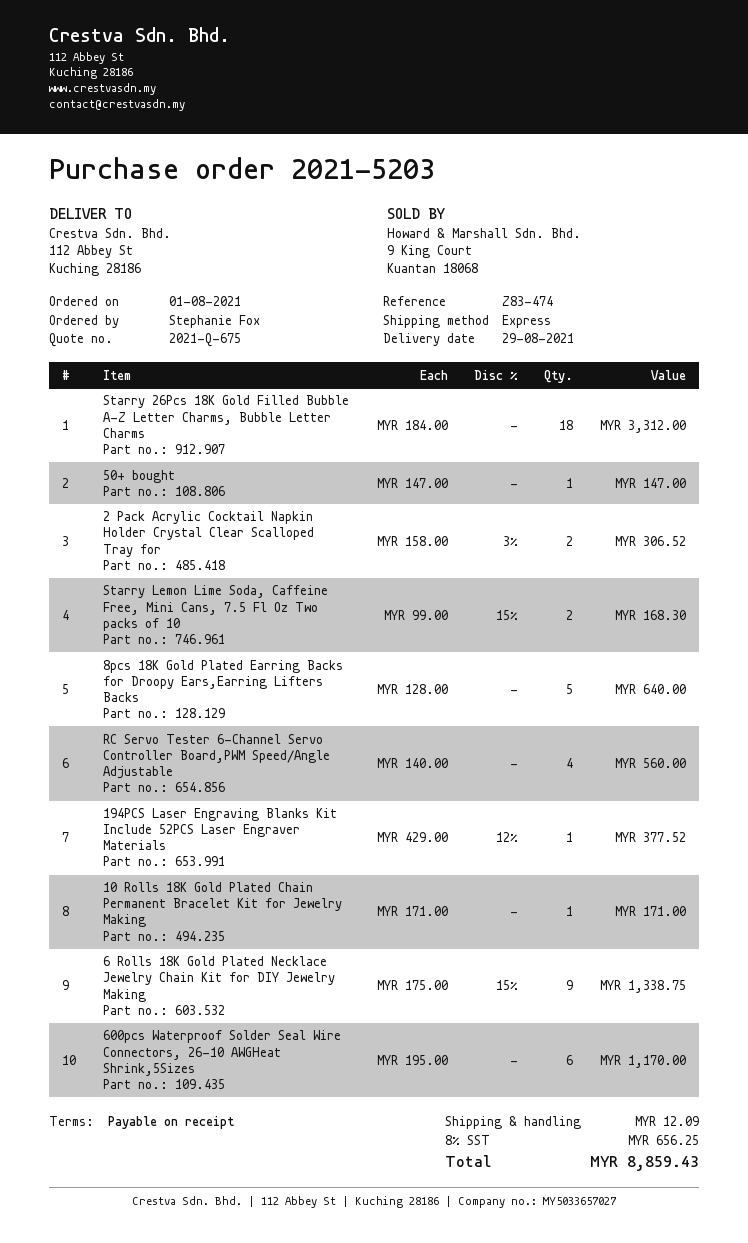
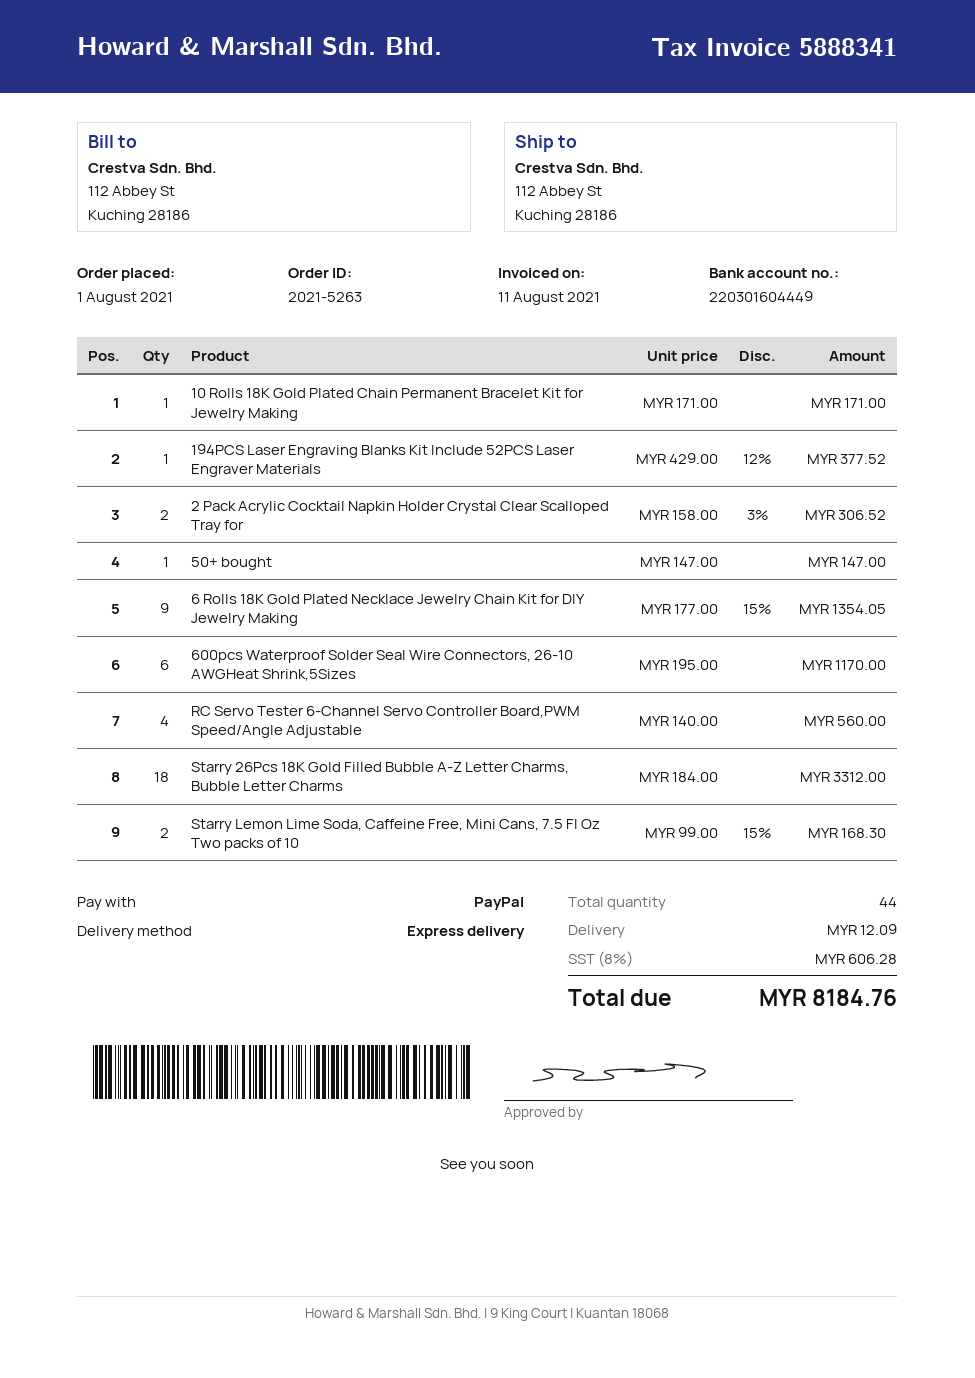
order number: 2021-5203 -> 2021-5263
8pcs 18K Gold Plated Earring Backs for Droopy Ears,Earring Lifters Backs: 5 x 128.00 = 640.00 -> none
6 Rolls 18K Gold Plated Necklace Jewelry Chain Kit for DIY Jewelry Making: 9 x 175.00 - 15% = 1338.75 -> 9 x 177.00 - 15% = 1354.05
tax: 8% = 656.25 -> 8% = 606.28
total: 8859.43 -> 8184.76

